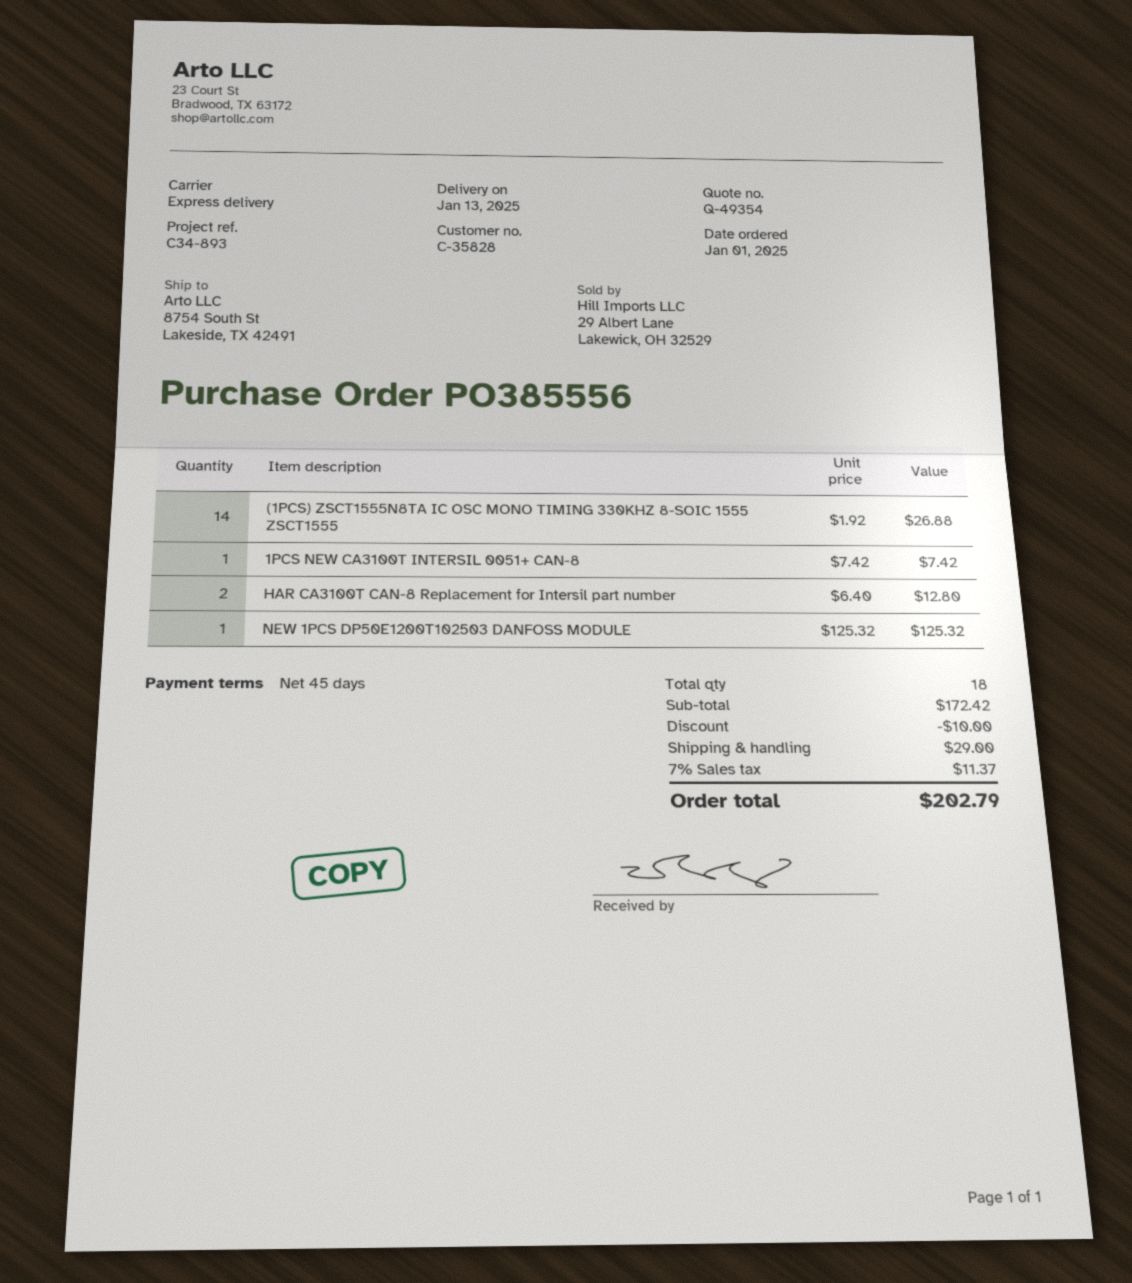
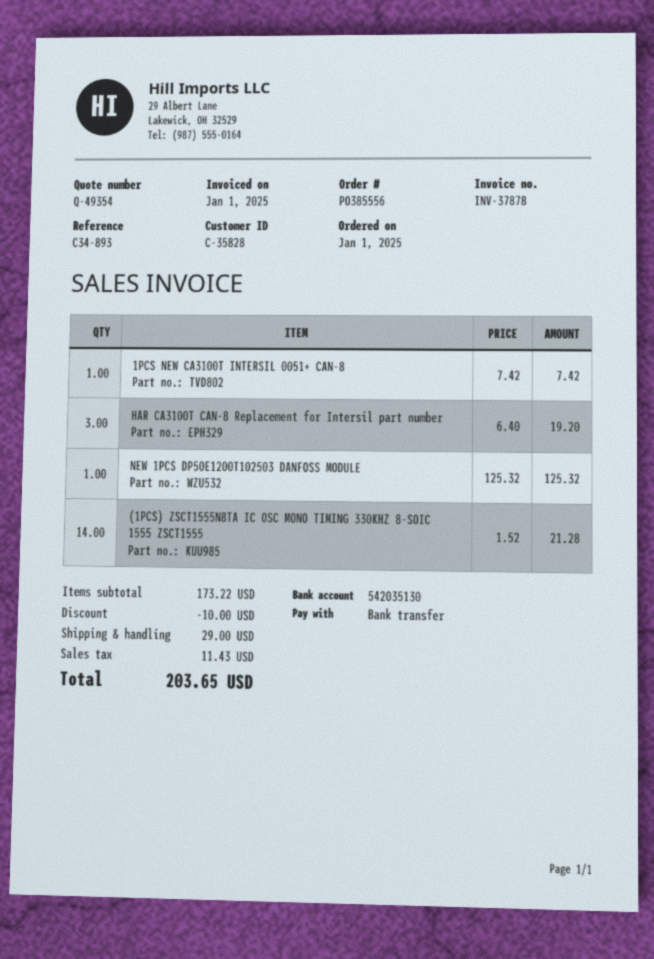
(1PCS) ZSCT1555N8TA IC OSC MONO TIMING 330KHZ 8-SOIC 1555 ZSCT1555: 14 x 1.92 = 26.88 -> 14 x 1.52 = 21.28
HAR CA3100T CAN-8 Replacement for Intersil part number: 2 x 6.40 = 12.80 -> 3 x 6.40 = 19.20
subtotal: 172.42 -> 173.22
tax: 11.37 -> 11.43
total: 202.79 -> 203.65

